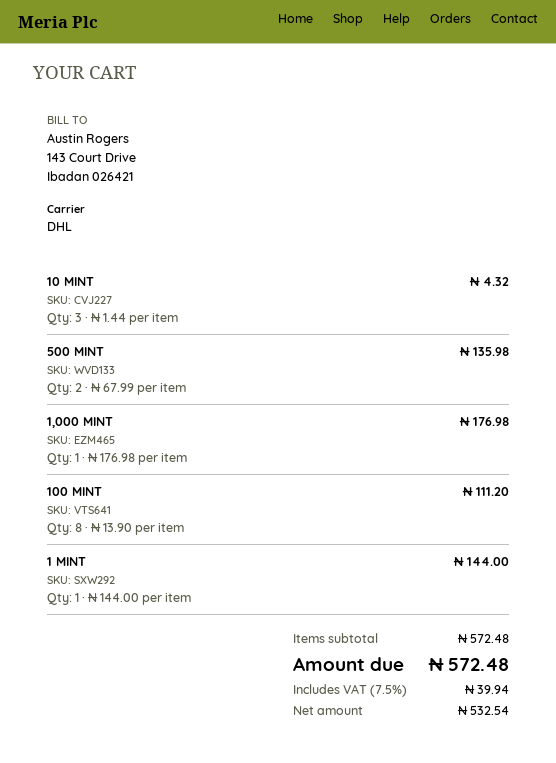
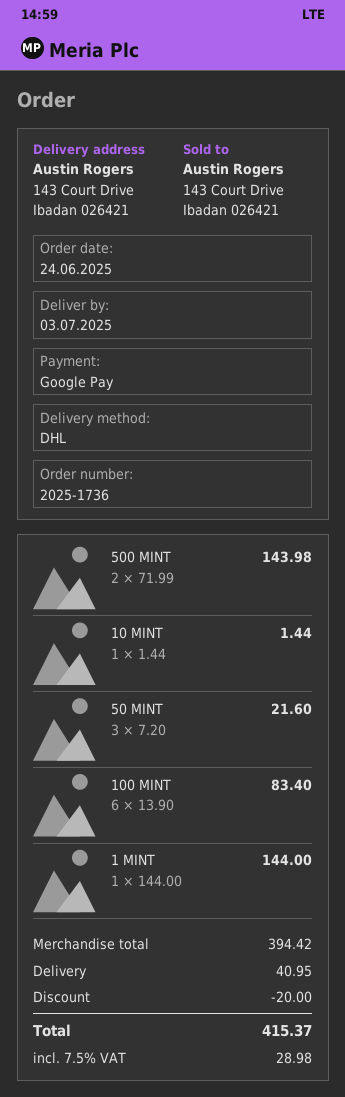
10 MINT: 3 x 1.44 = 4.32 -> 1 x 1.44 = 1.44
500 MINT: 2 x 67.99 = 135.98 -> 2 x 71.99 = 143.98
1,000 MINT: 1 x 176.98 = 176.98 -> none
100 MINT: 8 x 13.90 = 111.20 -> 6 x 13.90 = 83.40
50 MINT: none -> 3 x 7.20 = 21.60
subtotal: 572.48 -> 394.42
discount: none -> 20.00
shipping: none -> 40.95
tax: 7.5% = 39.94 -> 7.5% = 28.98
total: 572.48 -> 415.37

